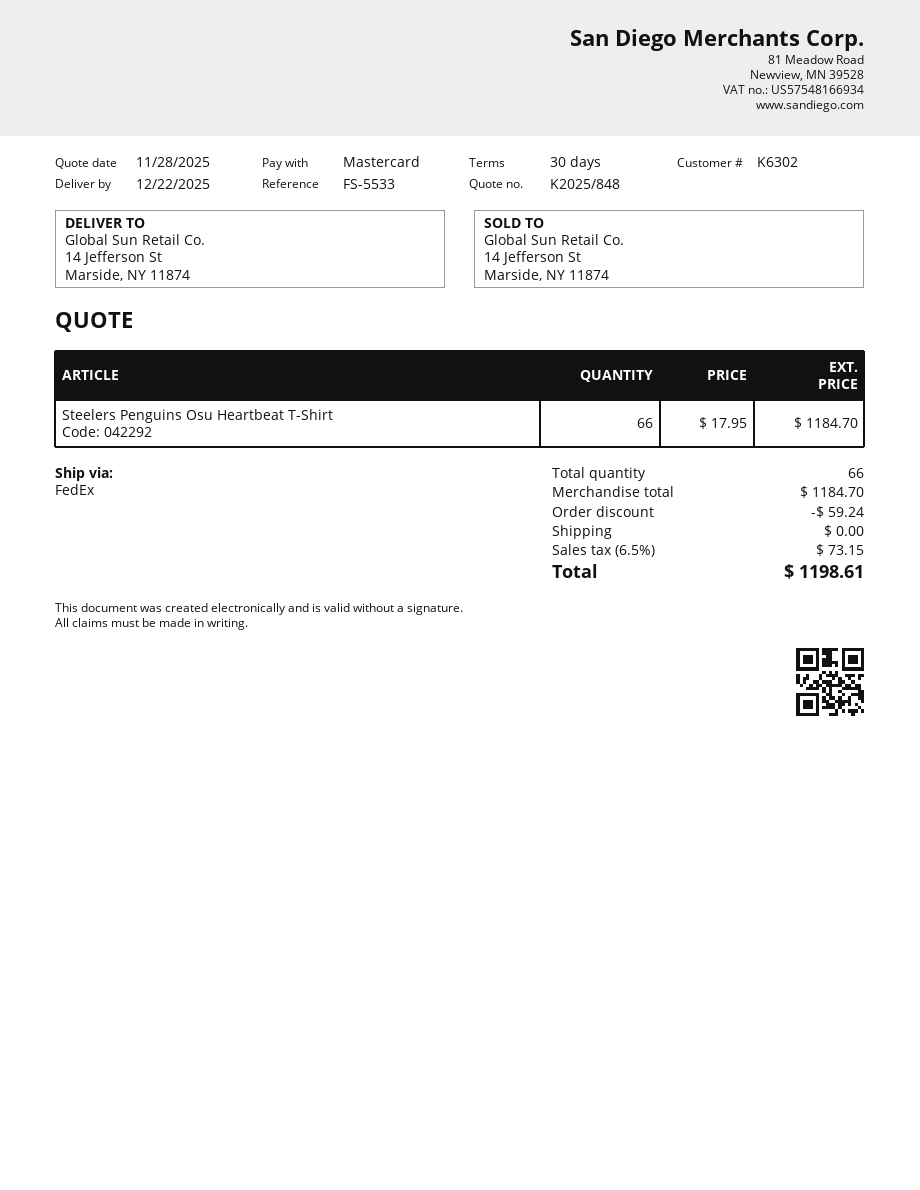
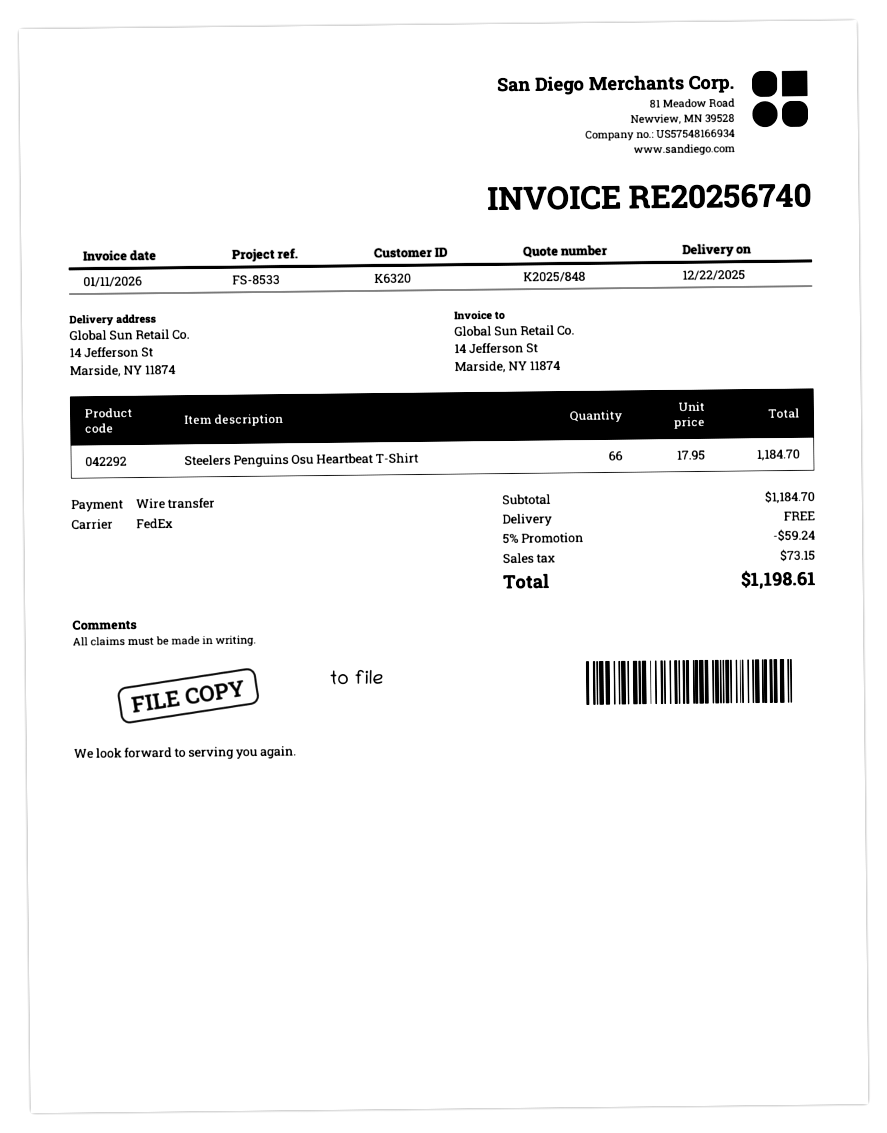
customer number: K6302 -> K6320
reference: FS-5533 -> FS-8533
payment method: Mastercard -> bank transfer

